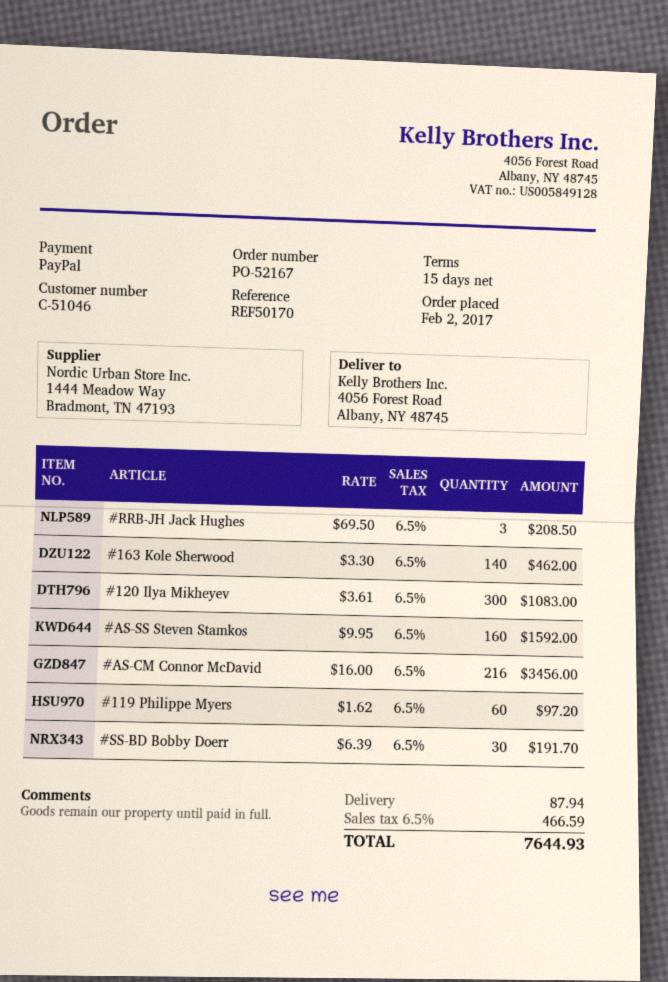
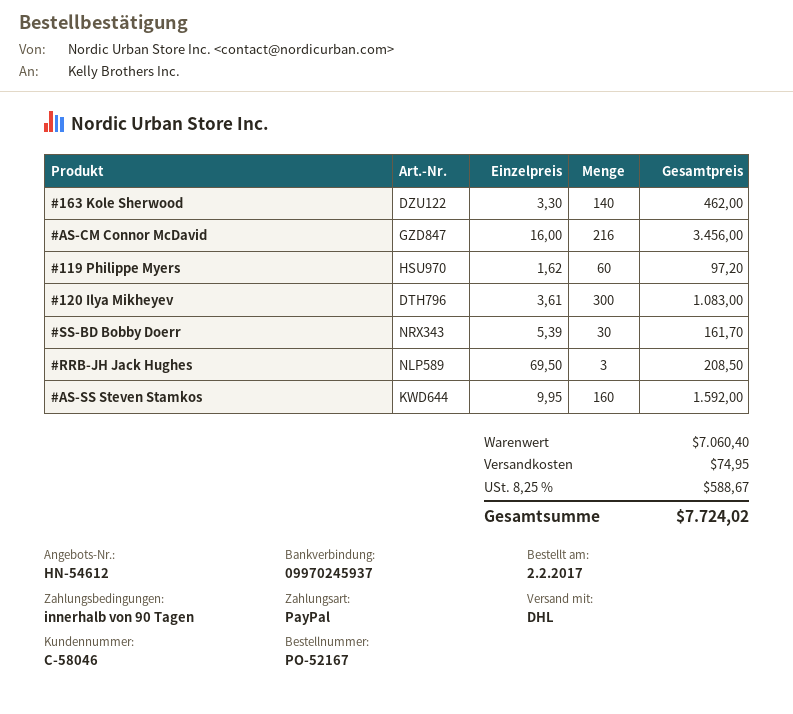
payment terms: 15 days -> 90 days
customer number: C-51046 -> C-58046
#SS-BD Bobby Doerr: 30 x 6.39 = 191.70 -> 30 x 5.39 = 161.70
shipping: 87.94 -> 74.95
tax: 6.5% = 466.59 -> 8.25% = 588.67
total: 7644.93 -> 7724.02

